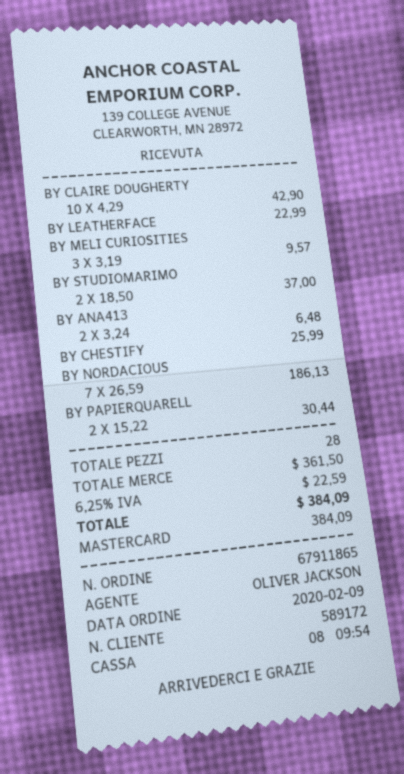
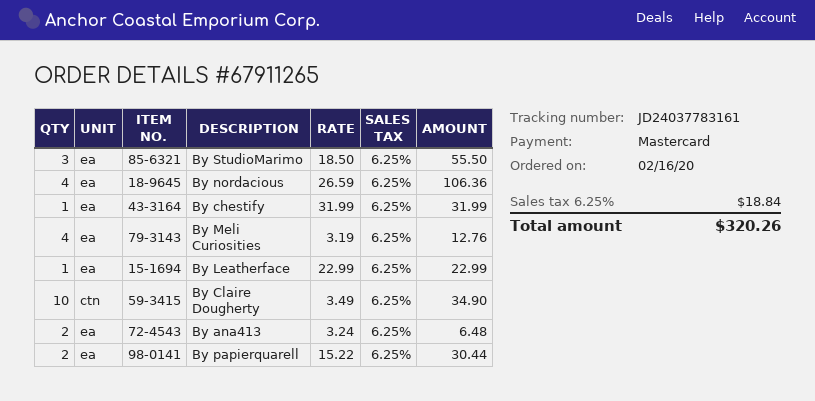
order number: 67911865 -> 67911265
order date: 2020-02-09 -> 2020-02-16
BY CLAIRE DOUGHERTY: 10 x 4.29 = 42.90 -> 10 x 3.49 = 34.90
BY MELI CURIOSITIES: 3 x 3.19 = 9.57 -> 4 x 3.19 = 12.76
BY STUDIOMARIMO: 2 x 18.50 = 37.00 -> 3 x 18.50 = 55.50
BY CHESTIFY: 1 x 25.99 = 25.99 -> 1 x 31.99 = 31.99
BY NORDACIOUS: 7 x 26.59 = 186.13 -> 4 x 26.59 = 106.36
tax: 6.25% = 22.59 -> 6.25% = 18.84
total: 384.09 -> 320.26

